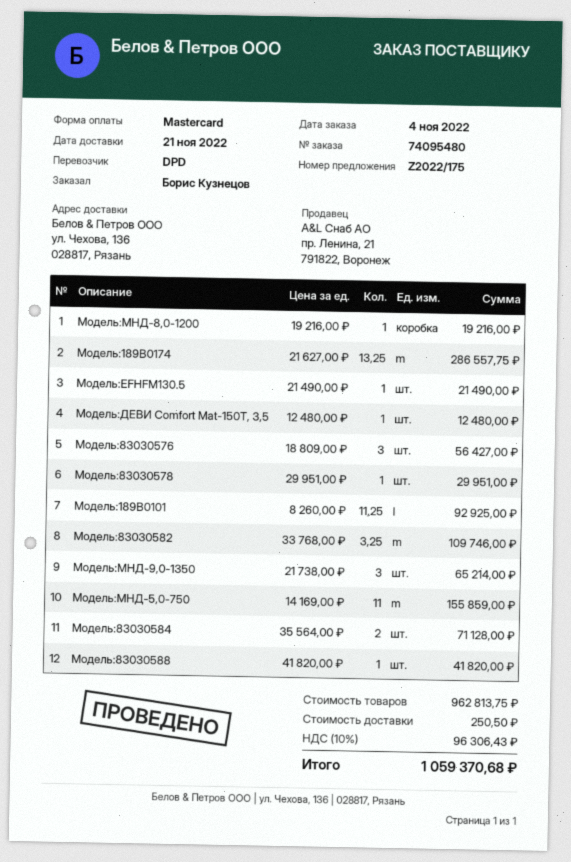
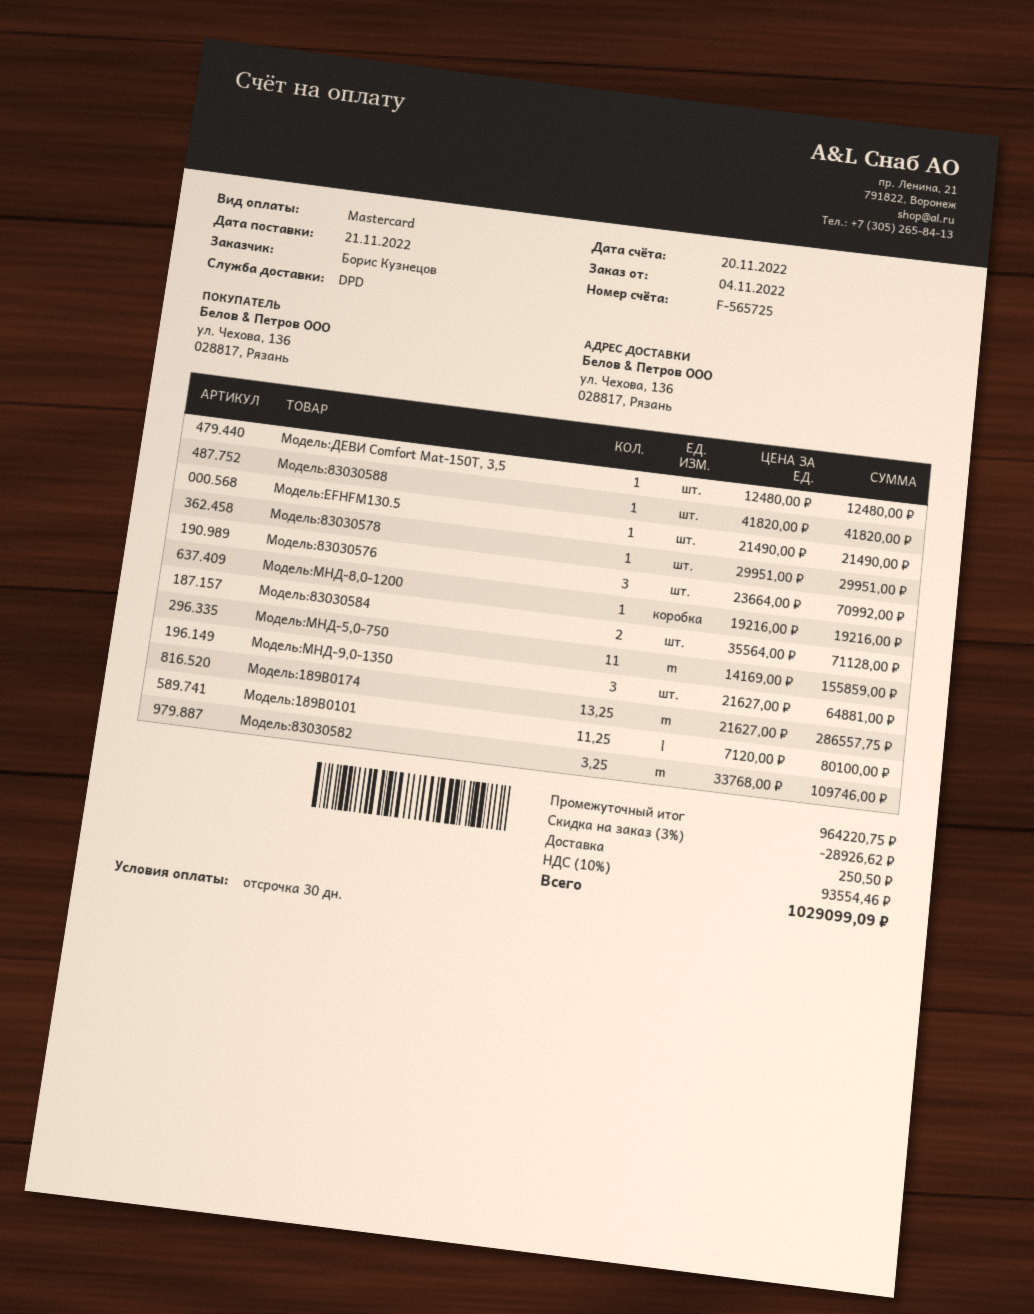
Модель:83030576: 3 x 18809.00 = 56427.00 -> 3 x 23664.00 = 70992.00
Модель:189B0101: 11.25 x 8260.00 = 92925.00 -> 11.25 x 7120.00 = 80100.00
Модель:МНД-9,0-1350: 3 x 21738.00 = 65214.00 -> 3 x 21627.00 = 64881.00
subtotal: 962813.75 -> 964220.75
discount: none -> 3% = 28926.62
tax: 10% = 96306.43 -> 10% = 93554.46
total: 1059370.68 -> 1029099.09

